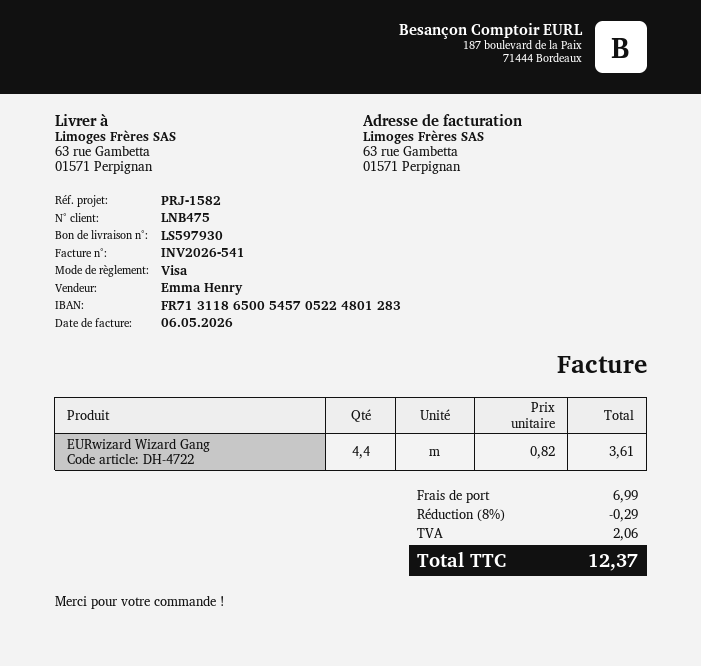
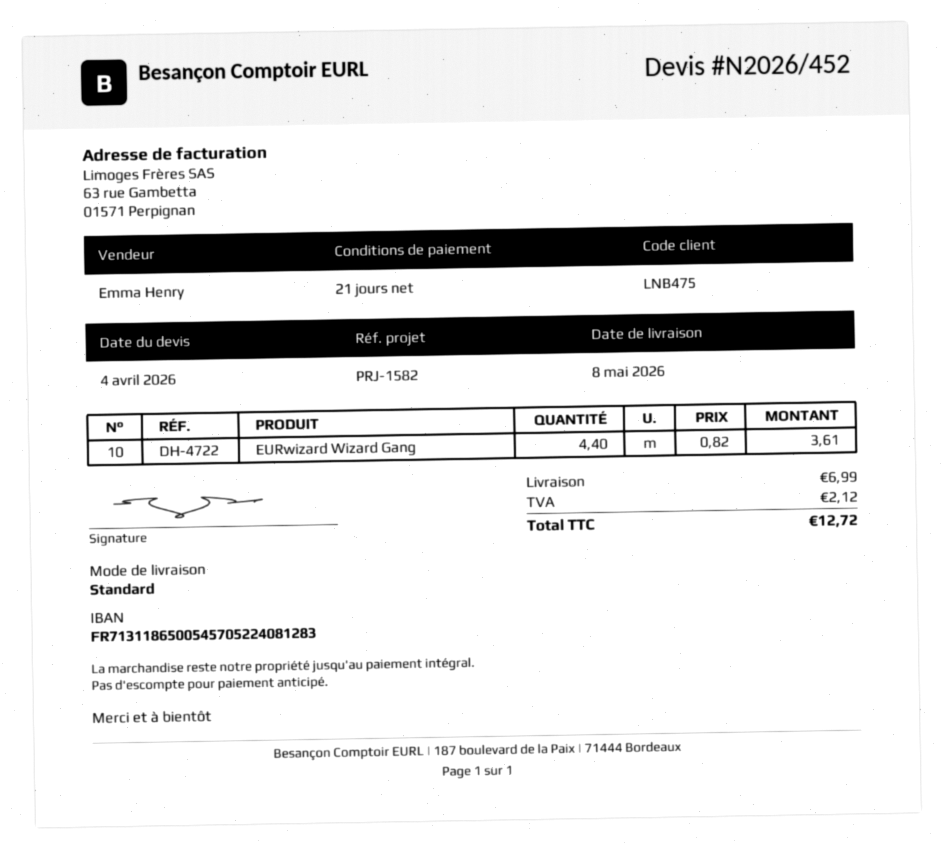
bank account: FR7131186500545705224801283 -> FR7131186500545705224081283
discount: 8% = 0.29 -> none
tax: 2.06 -> 2.12
total: 12.37 -> 12.72

